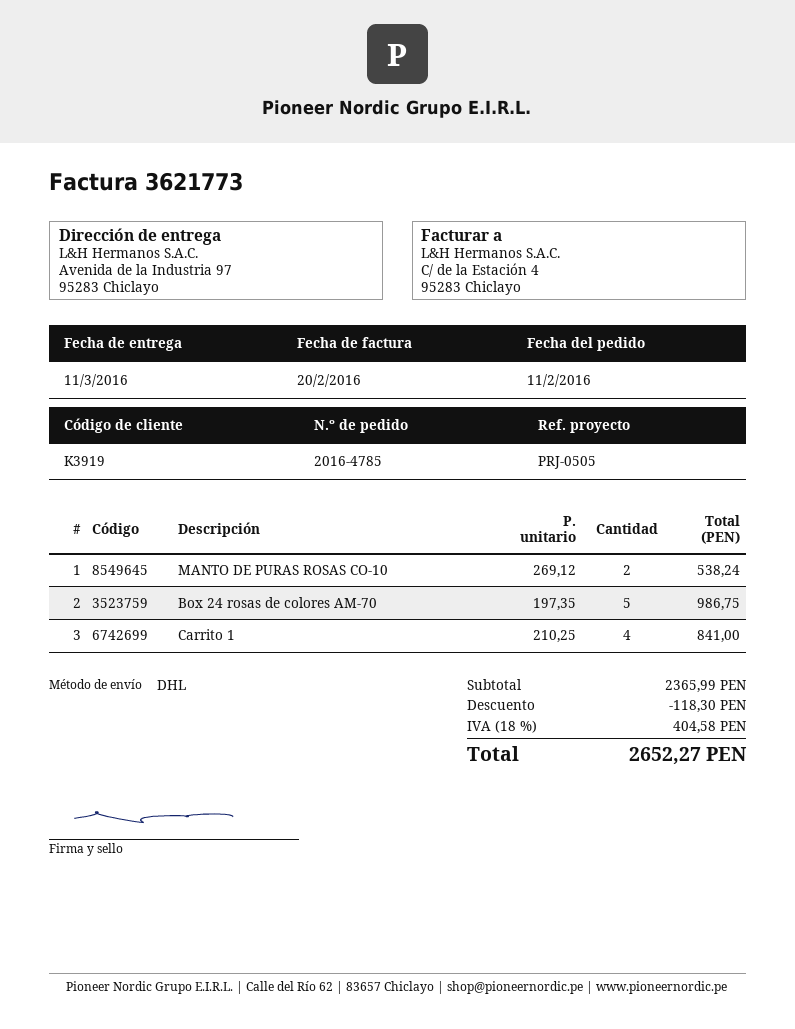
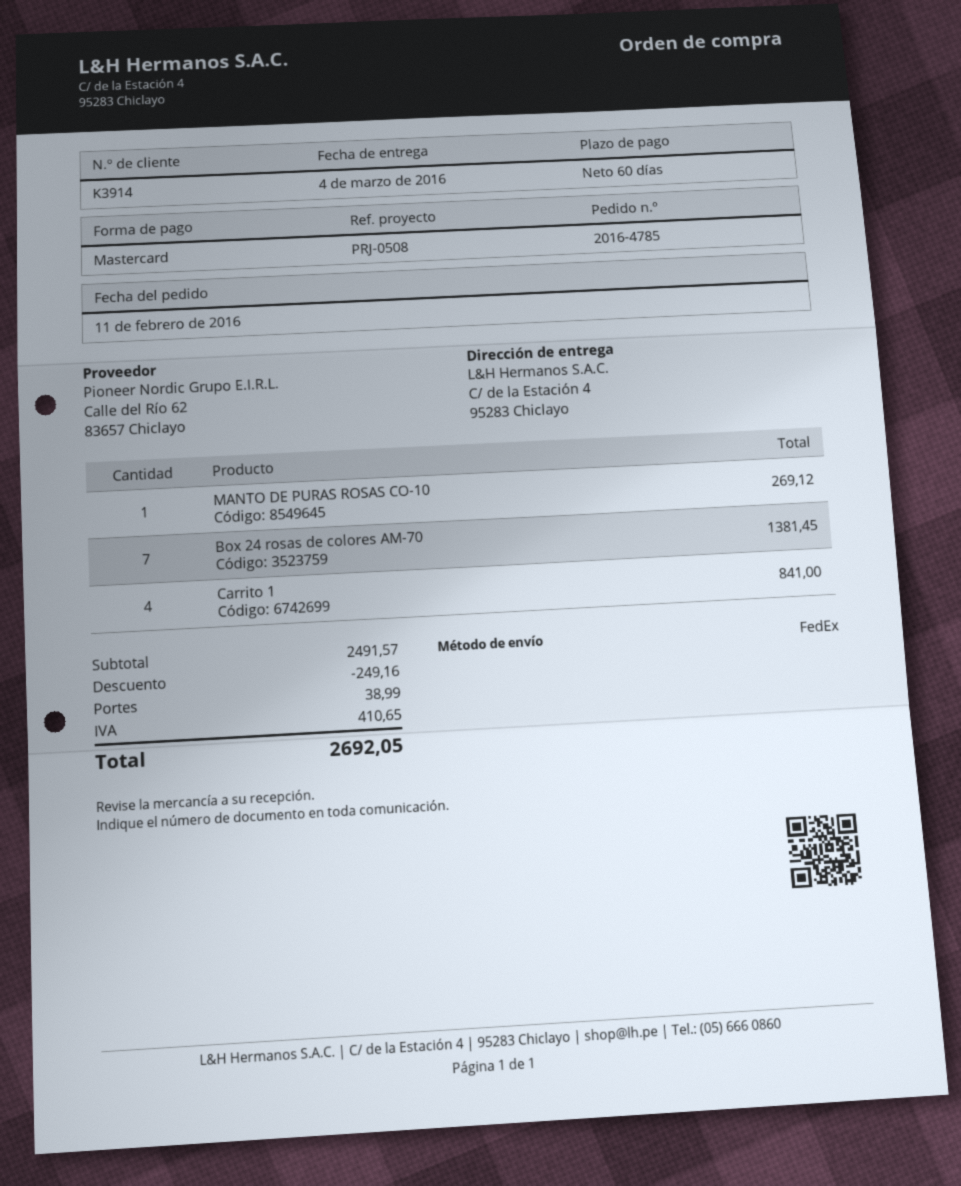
delivery date: 2016-03-11 -> 2016-03-04
customer number: K3919 -> K3914
reference: PRJ-0505 -> PRJ-0508
shipping method: DHL -> FedEx
ship to: Avenida de la Industria 97, 95283 Chiclayo -> C/ de la Estación 4, 95283 Chiclayo
MANTO DE PURAS ROSAS CO-10: 2 for 538.24 -> 1 for 269.12
Box 24 rosas de colores AM-70: 5 for 986.75 -> 7 for 1381.45
subtotal: 2365.99 -> 2491.57
discount: 118.30 -> 249.16
shipping: none -> 38.99
tax: 404.58 -> 410.65
total: 2652.27 -> 2692.05

